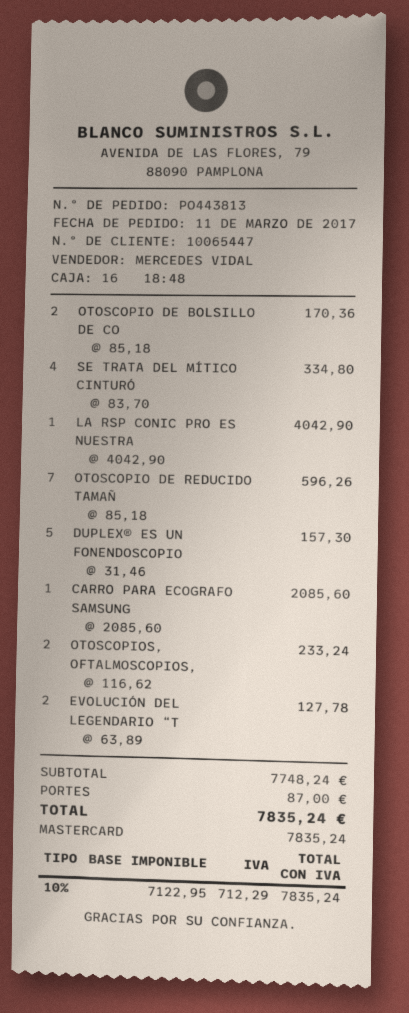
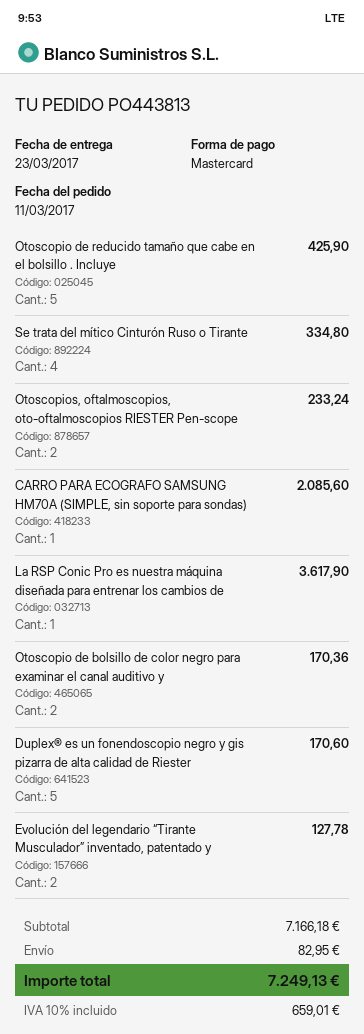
LA RSP CONIC PRO ES NUESTRA: 1 for 4042.90 -> 1 for 3617.90
OTOSCOPIO DE REDUCIDO TAMAÑ: 7 for 596.26 -> 5 for 425.90
DUPLEX® ES UN FONENDOSCOPIO: 5 for 157.30 -> 5 for 170.60
subtotal: 7748.24 -> 7166.18
shipping: 87.00 -> 82.95
tax: 10% = 712.29 -> 10% = 659.01
total: 7835.24 -> 7249.13

